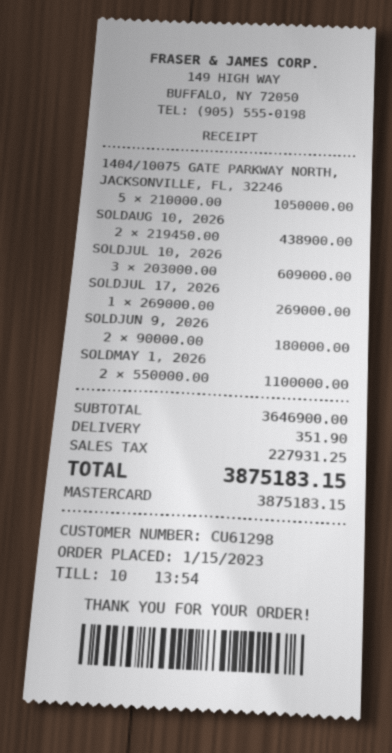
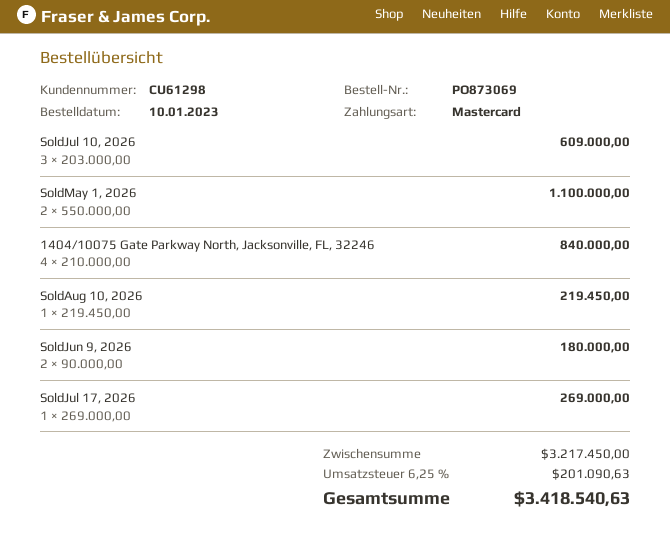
order date: 2023-01-15 -> 2023-01-10
1404/10075 GATE PARKWAY NORTH, JACKSONVILLE, FL, 32246: 5 x 210000.00 = 1050000.00 -> 4 x 210000.00 = 840000.00
SOLDAUG 10, 2026: 2 x 219450.00 = 438900.00 -> 1 x 219450.00 = 219450.00
subtotal: 3646900.00 -> 3217450.00
shipping: 351.90 -> none
tax: 227931.25 -> 201090.63
total: 3875183.15 -> 3418540.63

